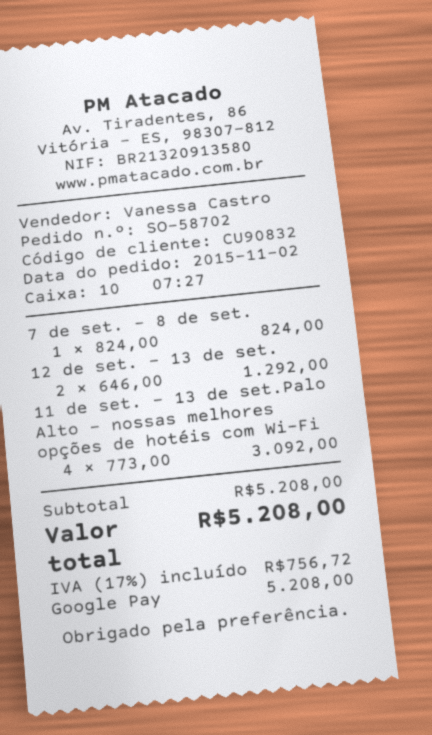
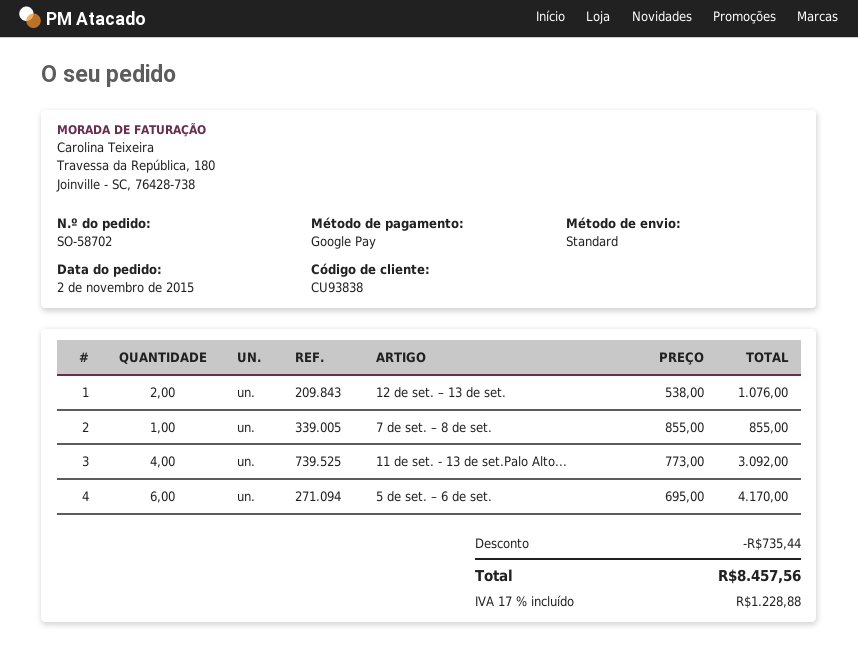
customer number: CU90832 -> CU93838
7 de set. – 8 de set.: 1 x 824.00 = 824.00 -> 1 x 855.00 = 855.00
12 de set. – 13 de set.: 2 x 646.00 = 1292.00 -> 2 x 538.00 = 1076.00
5 de set. – 6 de set.: none -> 6 x 695.00 = 4170.00
discount: none -> 735.44
tax: 17% = 756.72 -> 17% = 1228.88
total: 5208.00 -> 8457.56

